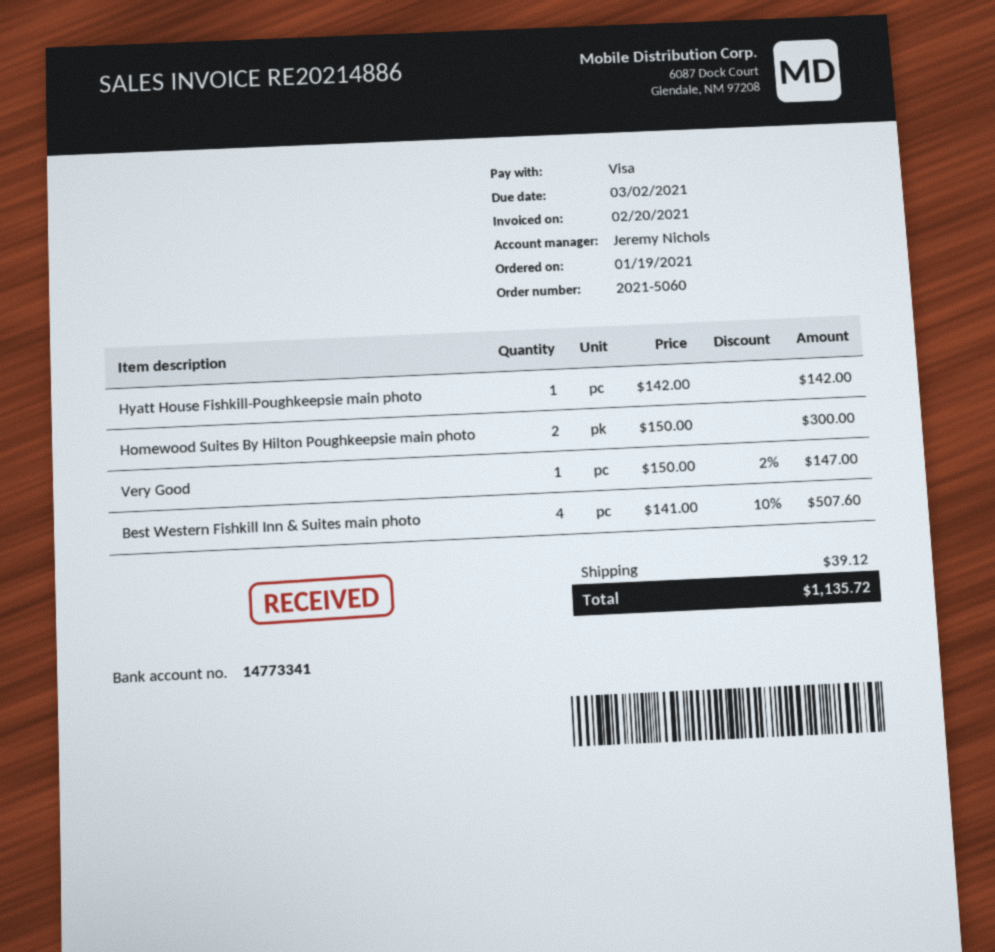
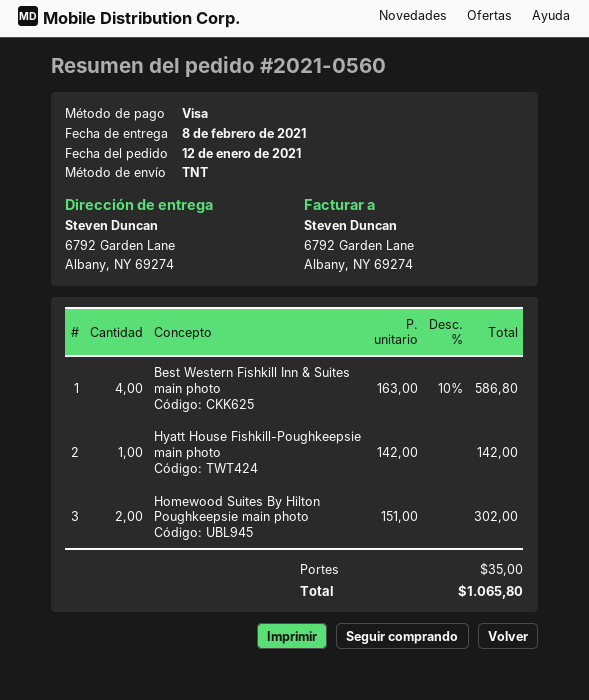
order number: 2021-5060 -> 2021-0560
order date: 2021-01-19 -> 2021-01-12
Homewood Suites By Hilton Poughkeepsie main photo: 2 x 150.00 = 300.00 -> 2 x 151.00 = 302.00
Very Good: 1 x 150.00 - 2% = 147.00 -> none
Best Western Fishkill Inn & Suites main photo: 4 x 141.00 - 10% = 507.60 -> 4 x 163.00 - 10% = 586.80
shipping: 39.12 -> 35.00
total: 1135.72 -> 1065.80

